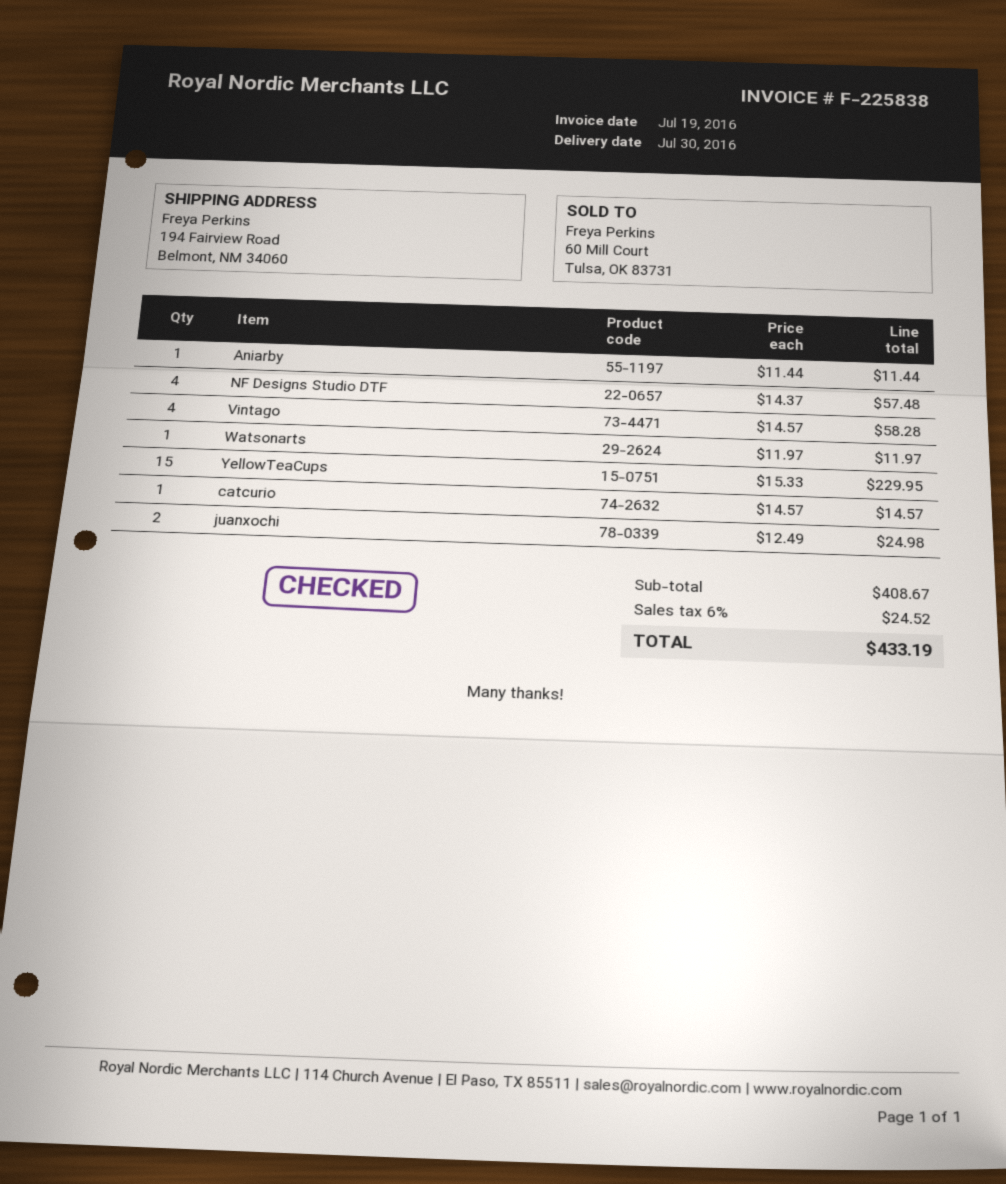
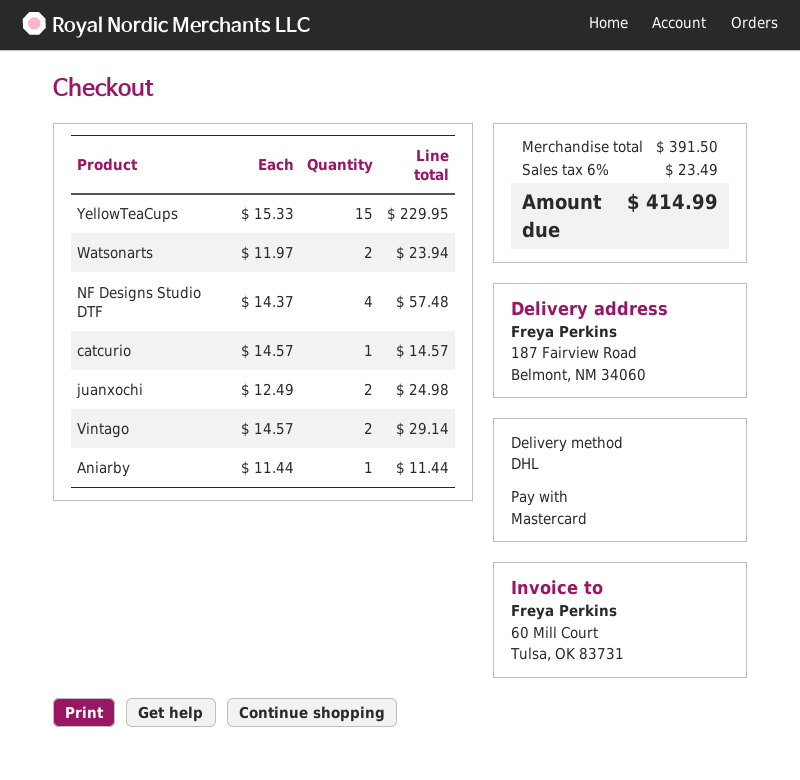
ship to: 194 Fairview Road, Belmont, NM 34060 -> 187 Fairview Road, Belmont, NM 34060
Vintago: 4 x 14.57 = 58.28 -> 2 x 14.57 = 29.14
Watsonarts: 1 x 11.97 = 11.97 -> 2 x 11.97 = 23.94
subtotal: 408.67 -> 391.50
tax: 6% = 24.52 -> 6% = 23.49
total: 433.19 -> 414.99

